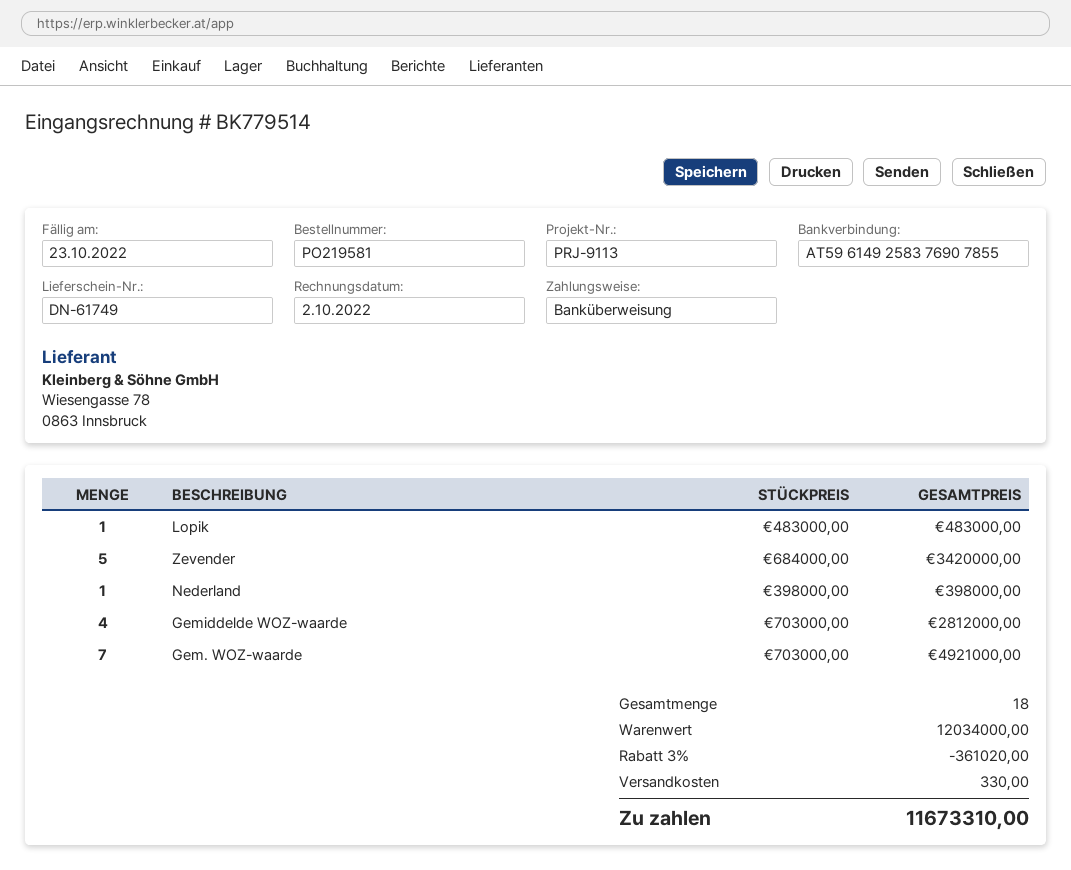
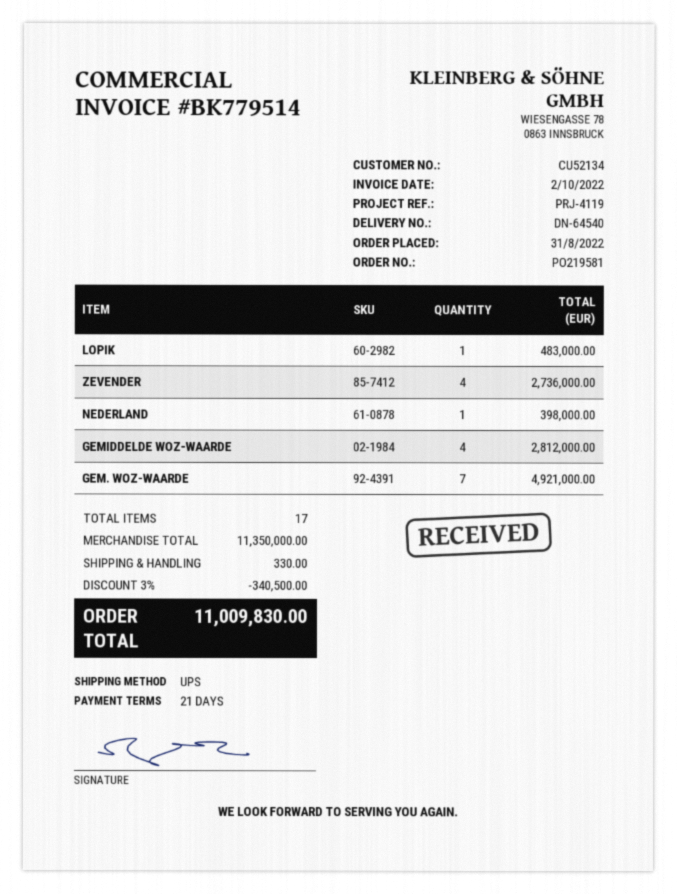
delivery note number: DN-61749 -> DN-64540
reference: PRJ-9113 -> PRJ-4119
Zevender: 5 for 3420000.00 -> 4 for 2736000.00
total quantity: 18 -> 17
subtotal: 12034000.00 -> 11350000.00
discount: 3% = 361020.00 -> 3% = 340500.00
total: 11673310.00 -> 11009830.00

